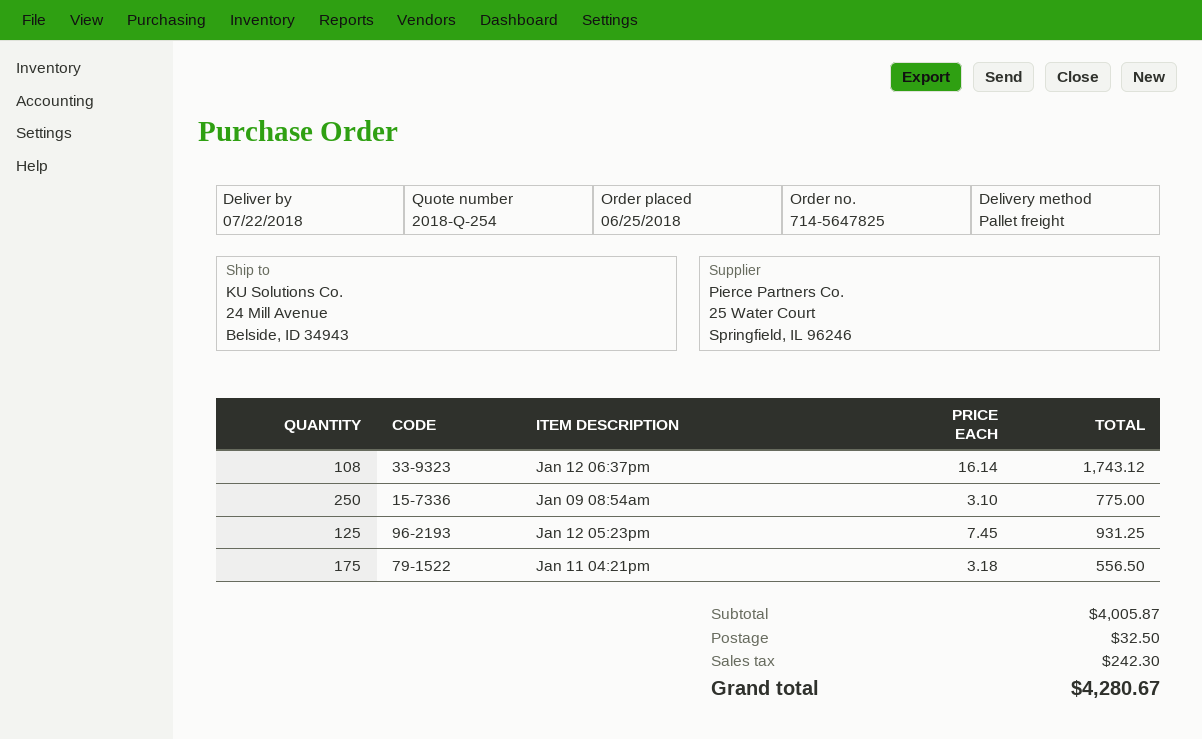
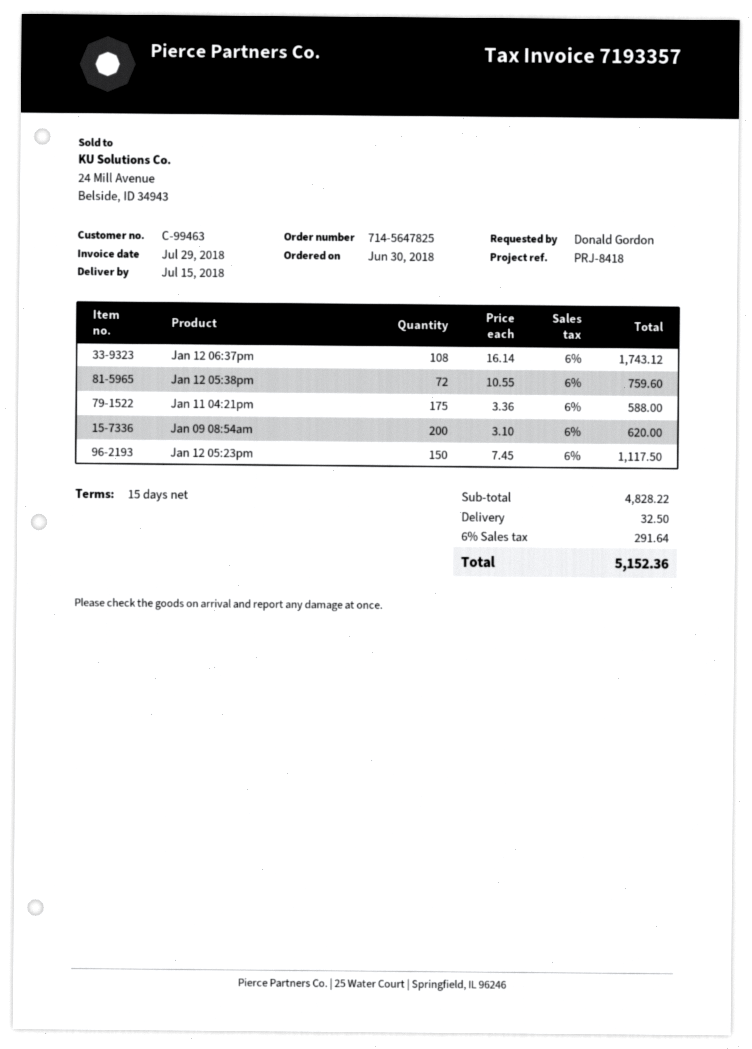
order date: 2018-06-25 -> 2018-06-30
delivery date: 2018-07-22 -> 2018-07-15
Jan 09 08:54am: 250 x 3.10 = 775.00 -> 200 x 3.10 = 620.00
Jan 12 05:23pm: 125 x 7.45 = 931.25 -> 150 x 7.45 = 1117.50
Jan 11 04:21pm: 175 x 3.18 = 556.50 -> 175 x 3.36 = 588.00
Jan 12 05:38pm: none -> 72 x 10.55 = 759.60
subtotal: 4005.87 -> 4828.22
tax: 242.30 -> 291.64
total: 4280.67 -> 5152.36

